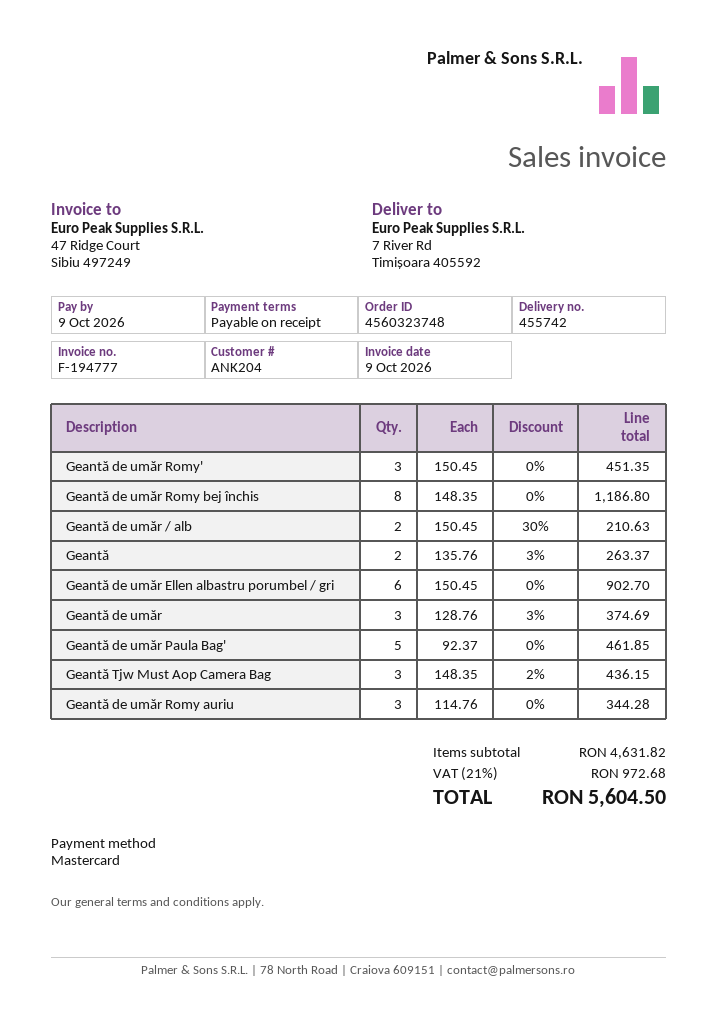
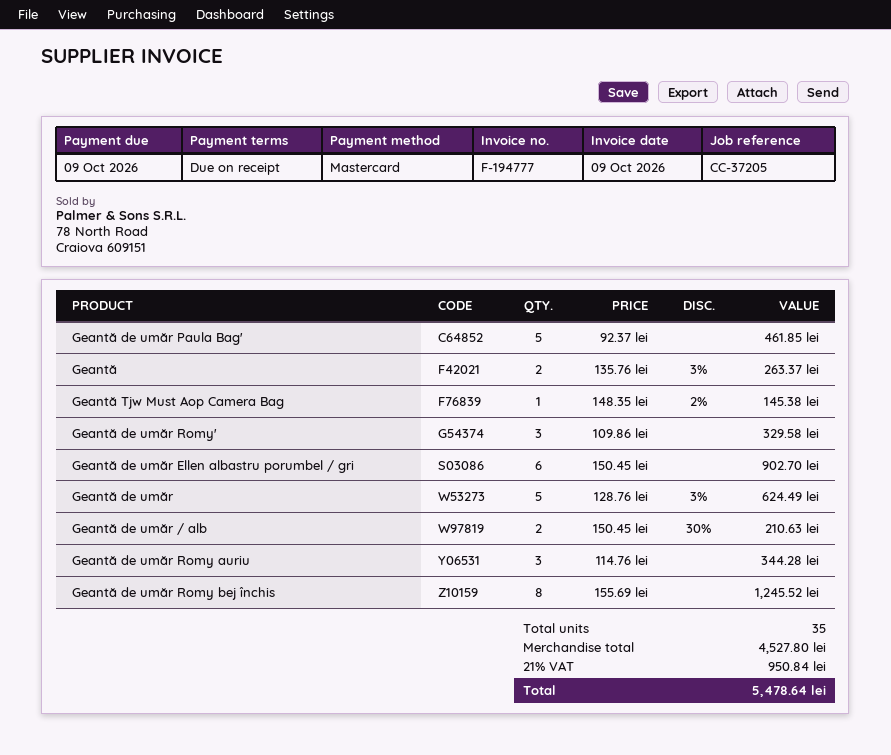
Geantă de umăr Romy': 3 x 150.45 = 451.35 -> 3 x 109.86 = 329.58
Geantă de umăr Romy bej închis: 8 x 148.35 = 1186.80 -> 8 x 155.69 = 1245.52
Geantă de umăr: 3 x 128.76 - 3% = 374.69 -> 5 x 128.76 - 3% = 624.49
Geantă Tjw Must Aop Camera Bag: 3 x 148.35 - 2% = 436.15 -> 1 x 148.35 - 2% = 145.38
subtotal: 4631.82 -> 4527.80
tax: 21% = 972.68 -> 21% = 950.84
total: 5604.50 -> 5478.64

